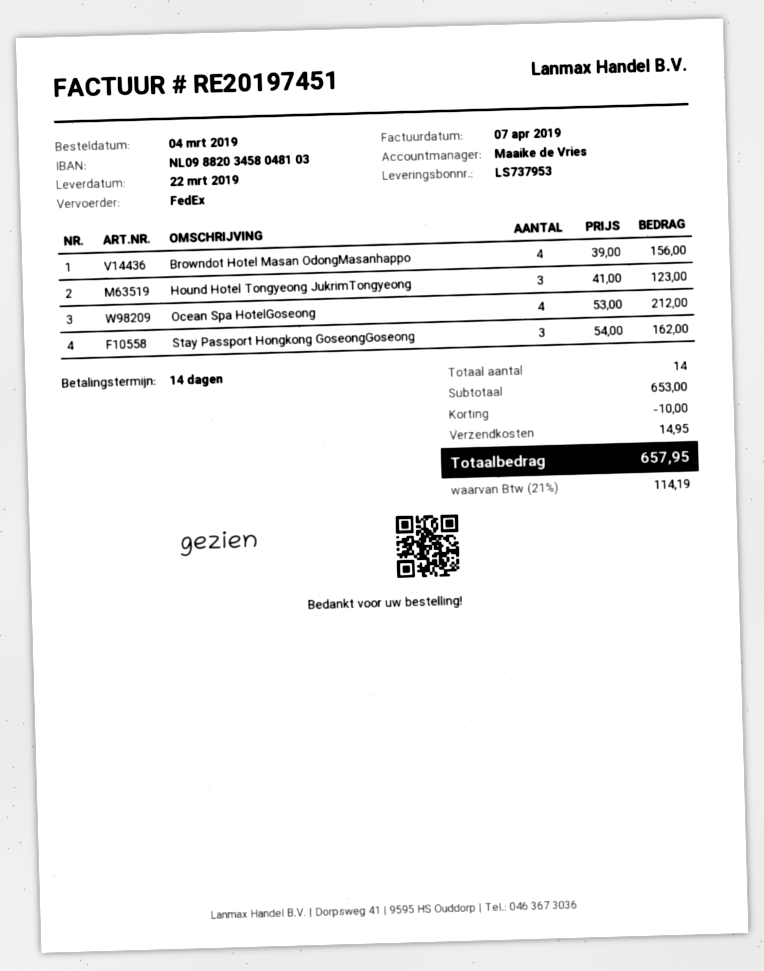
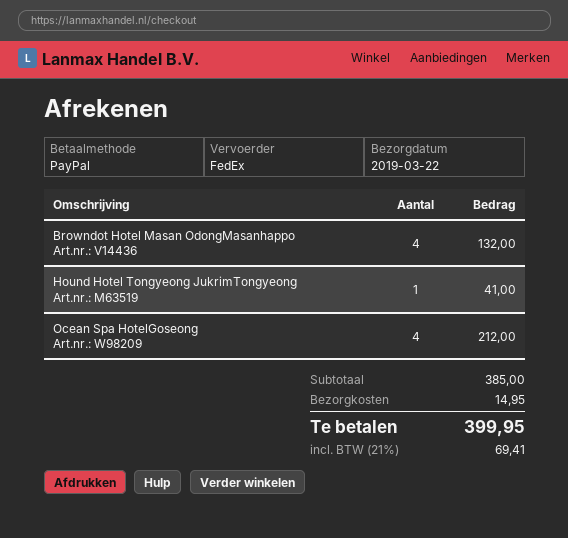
Browndot Hotel Masan OdongMasanhappo: 4 for 156.00 -> 4 for 132.00
Hound Hotel Tongyeong JukrimTongyeong: 3 for 123.00 -> 1 for 41.00
Stay Passport Hongkong GoseongGoseong: 3 for 162.00 -> none
subtotal: 653.00 -> 385.00
discount: 10.00 -> none
tax: 21% = 114.19 -> 21% = 69.41
total: 657.95 -> 399.95

